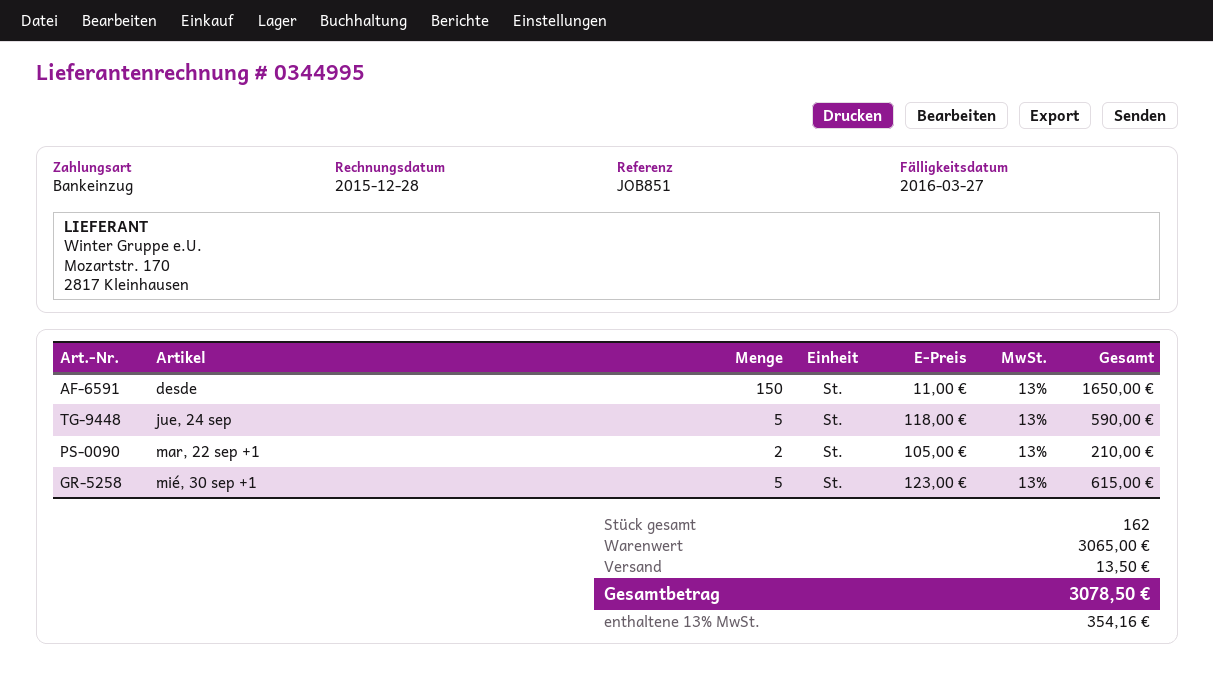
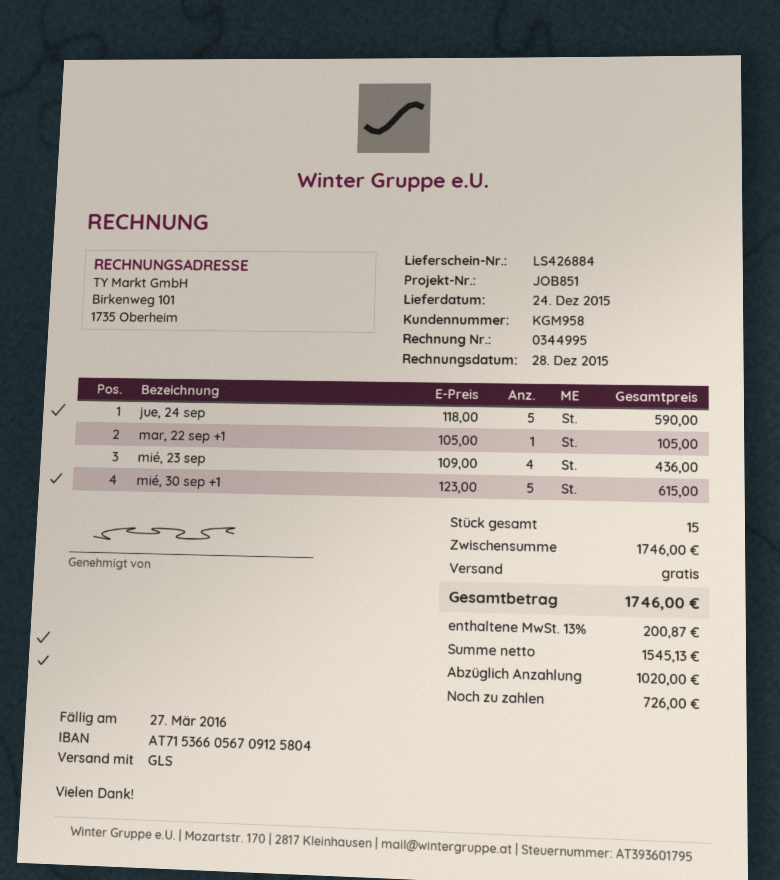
desde: 150 x 11.00 = 1650.00 -> none
mar, 22 sep +1: 2 x 105.00 = 210.00 -> 1 x 105.00 = 105.00
mié, 23 sep: none -> 4 x 109.00 = 436.00
total quantity: 162 -> 15
subtotal: 3065.00 -> 1746.00
shipping: 13.50 -> 0.00
tax: 13% = 354.16 -> 13% = 200.87
total: 3078.50 -> 1746.00

